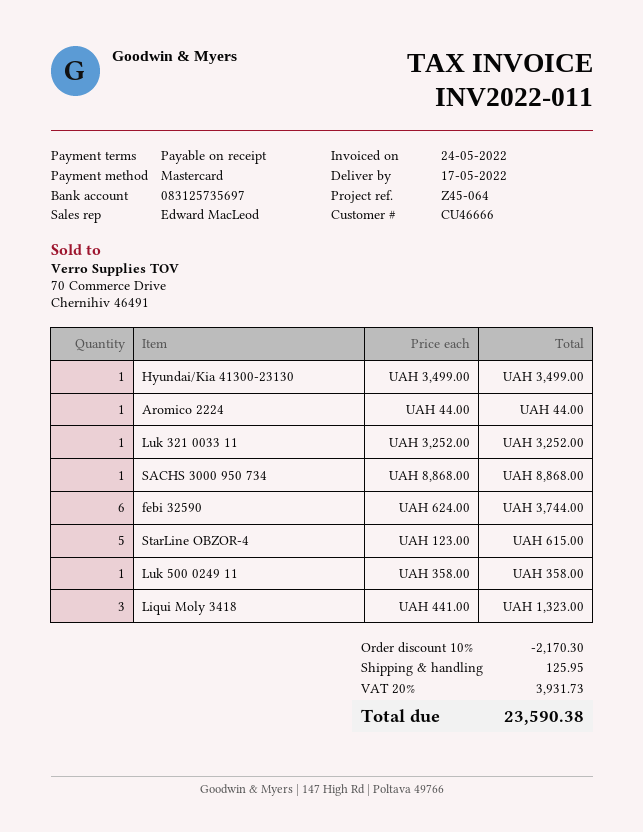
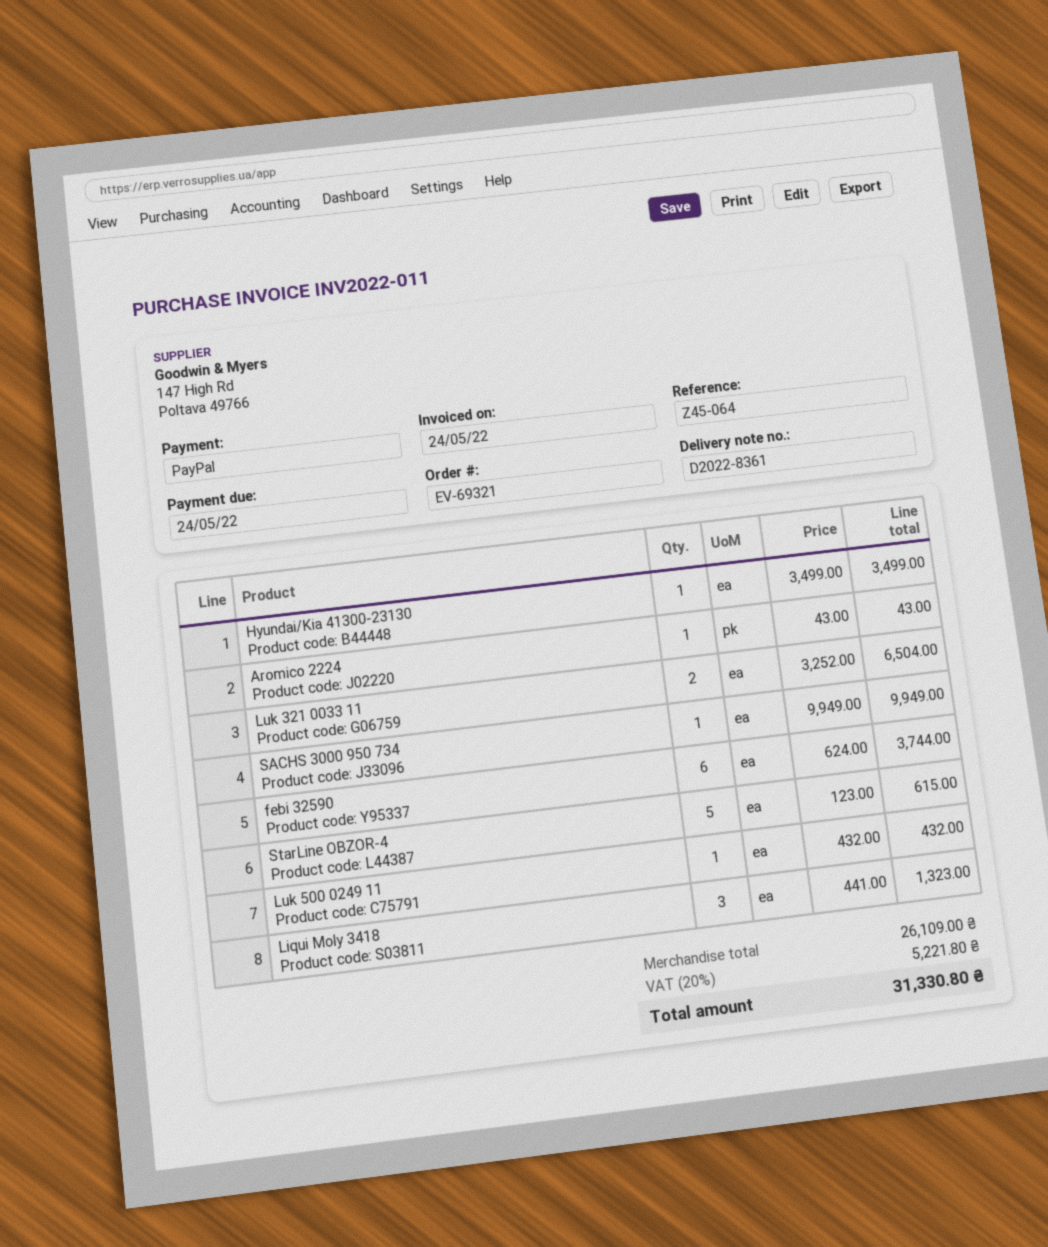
payment method: Mastercard -> PayPal
Aromico 2224: 1 x 44.00 = 44.00 -> 1 x 43.00 = 43.00
Luk 321 0033 11: 1 x 3252.00 = 3252.00 -> 2 x 3252.00 = 6504.00
SACHS 3000 950 734: 1 x 8868.00 = 8868.00 -> 1 x 9949.00 = 9949.00
Luk 500 0249 11: 1 x 358.00 = 358.00 -> 1 x 432.00 = 432.00
discount: 10% = 2170.30 -> none
shipping: 125.95 -> none
tax: 20% = 3931.73 -> 20% = 5221.80
total: 23590.38 -> 31330.80

